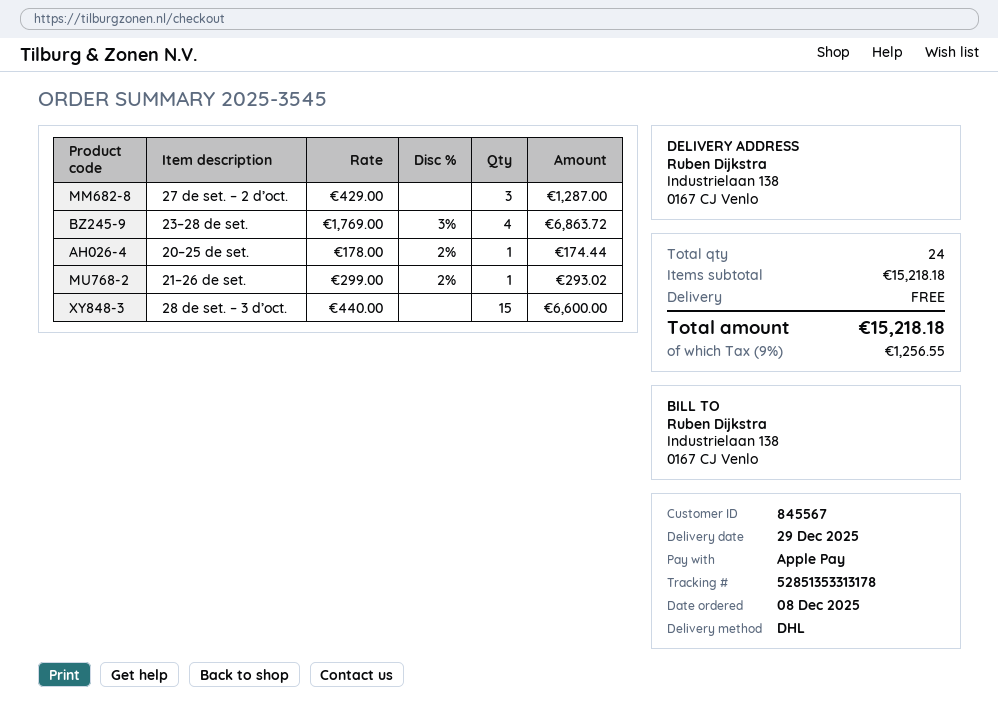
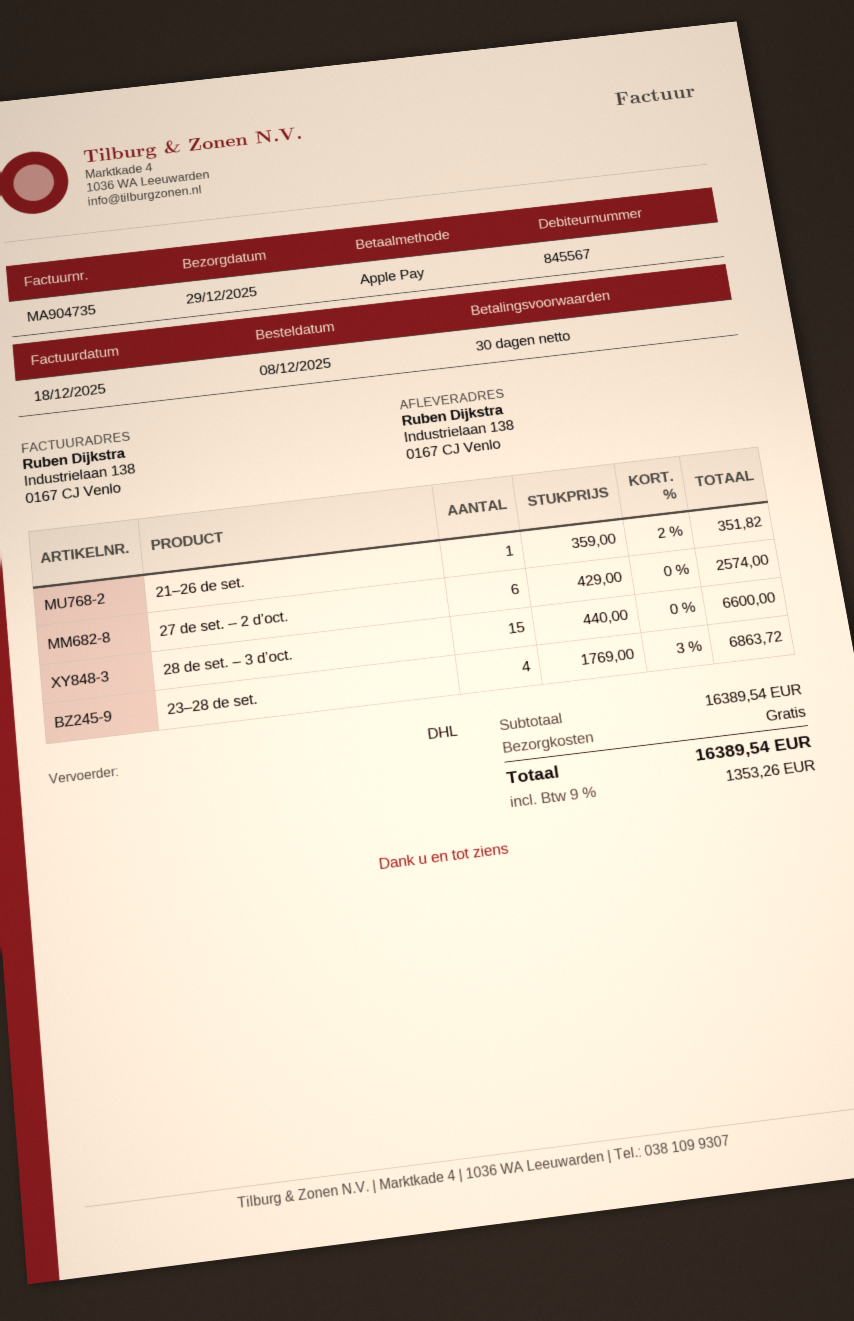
27 de set. – 2 d’oct.: 3 x 429.00 = 1287.00 -> 6 x 429.00 = 2574.00
20–25 de set.: 1 x 178.00 - 2% = 174.44 -> none
21–26 de set.: 1 x 299.00 - 2% = 293.02 -> 1 x 359.00 - 2% = 351.82
subtotal: 15218.18 -> 16389.54
tax: 9% = 1256.55 -> 9% = 1353.26
total: 15218.18 -> 16389.54

